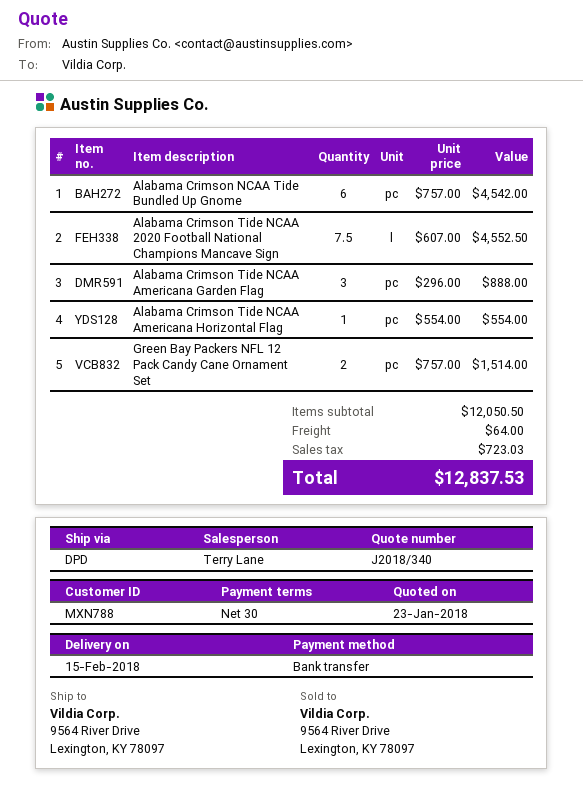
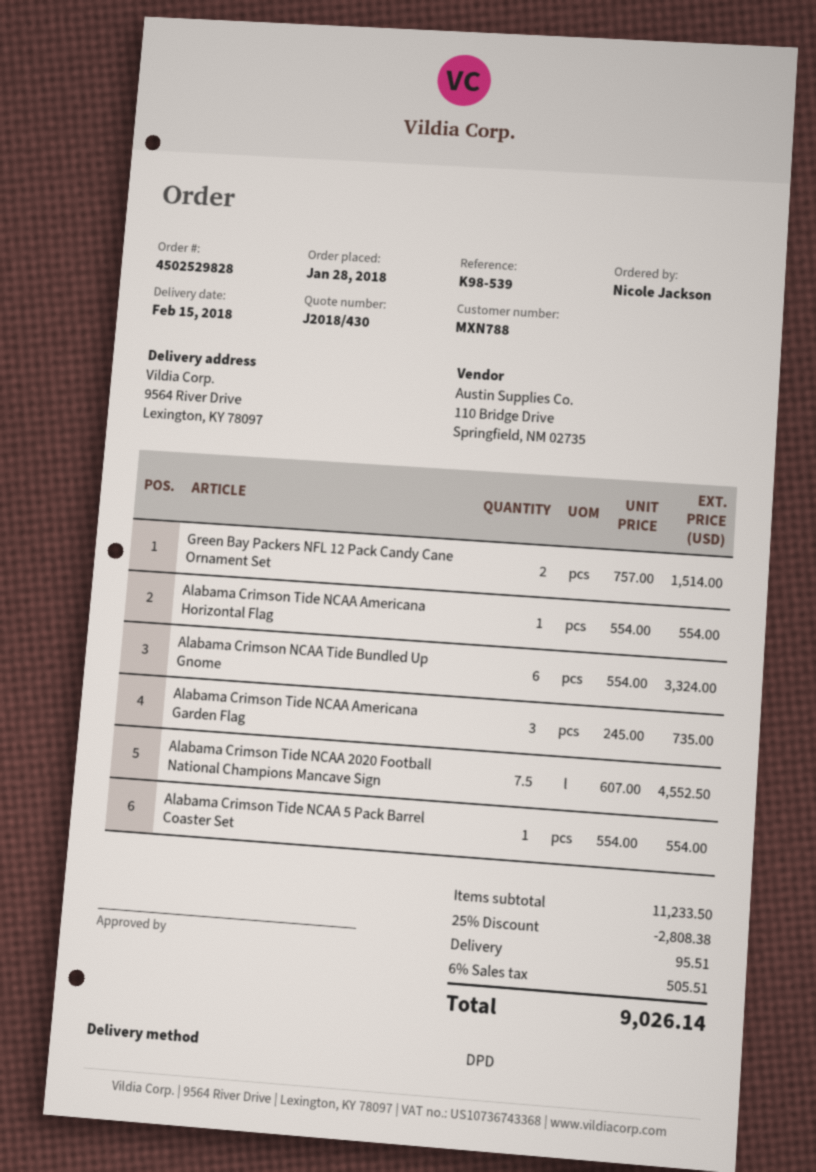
quote number: J2018/340 -> J2018/430
Alabama Crimson NCAA Tide Bundled Up Gnome: 6 x 757.00 = 4542.00 -> 6 x 554.00 = 3324.00
Alabama Crimson Tide NCAA Americana Garden Flag: 3 x 296.00 = 888.00 -> 3 x 245.00 = 735.00
Alabama Crimson Tide NCAA 5 Pack Barrel Coaster Set: none -> 1 x 554.00 = 554.00
subtotal: 12050.50 -> 11233.50
discount: none -> 25% = 2808.38
shipping: 64.00 -> 95.51
tax: 723.03 -> 505.51
total: 12837.53 -> 9026.14

